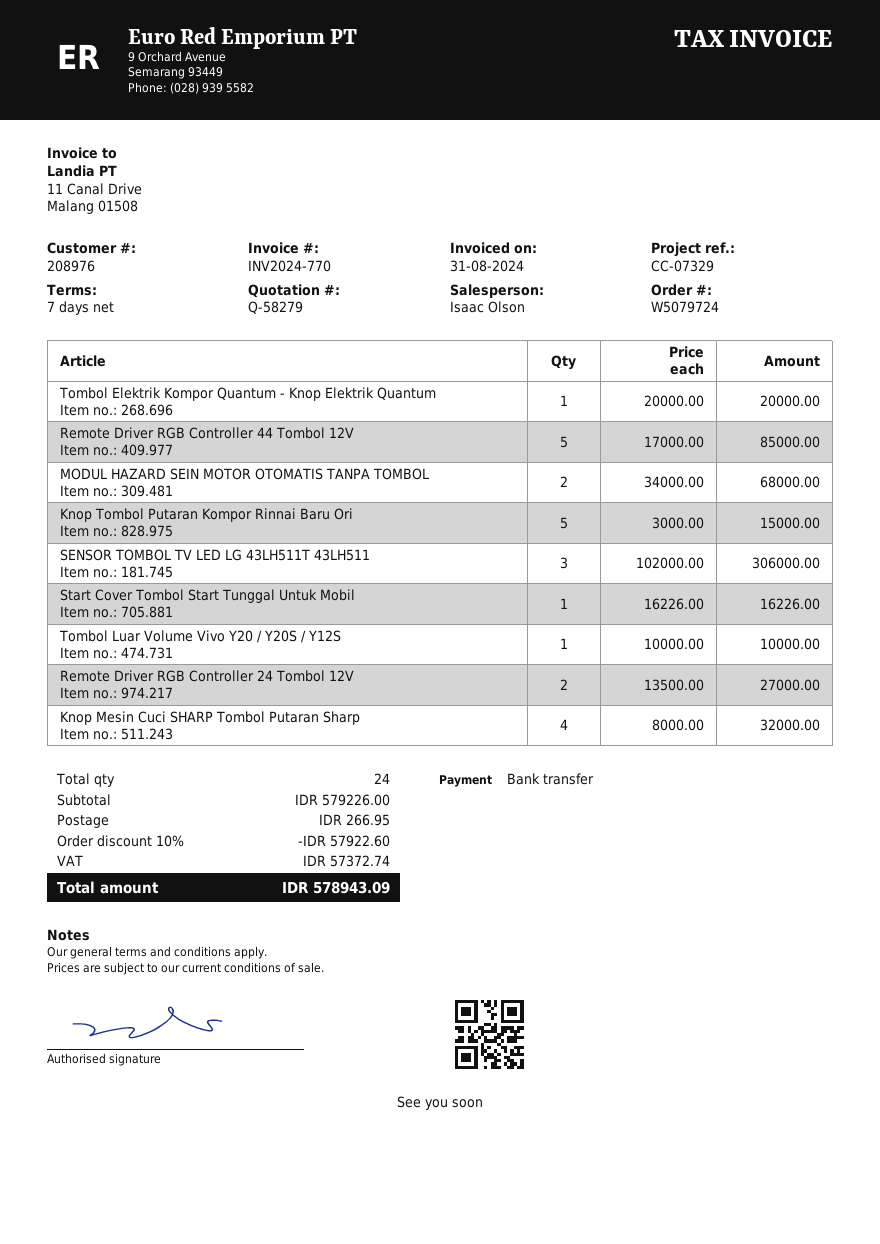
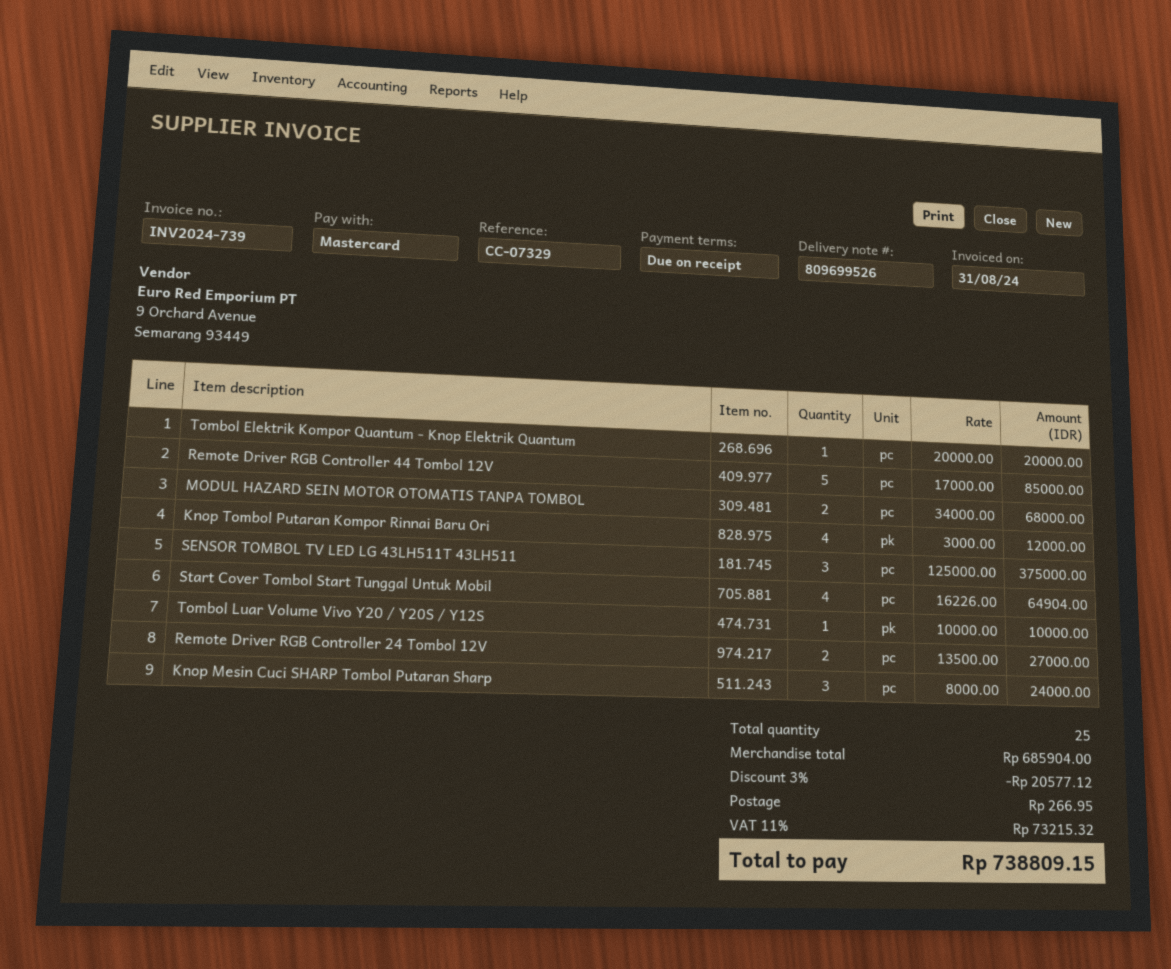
invoice number: INV2024-770 -> INV2024-739
payment terms: 7 days -> on receipt
payment method: bank transfer -> Mastercard
Knop Tombol Putaran Kompor Rinnai Baru Ori: 5 x 3000.00 = 15000.00 -> 4 x 3000.00 = 12000.00
SENSOR TOMBOL TV LED LG 43LH511T 43LH511: 3 x 102000.00 = 306000.00 -> 3 x 125000.00 = 375000.00
Start Cover Tombol Start Tunggal Untuk Mobil: 1 x 16226.00 = 16226.00 -> 4 x 16226.00 = 64904.00
Knop Mesin Cuci SHARP Tombol Putaran Sharp: 4 x 8000.00 = 32000.00 -> 3 x 8000.00 = 24000.00
total quantity: 24 -> 25
subtotal: 579226.00 -> 685904.00
discount: 10% = 57922.60 -> 3% = 20577.12
tax: 57372.74 -> 73215.32
total: 578943.09 -> 738809.15

